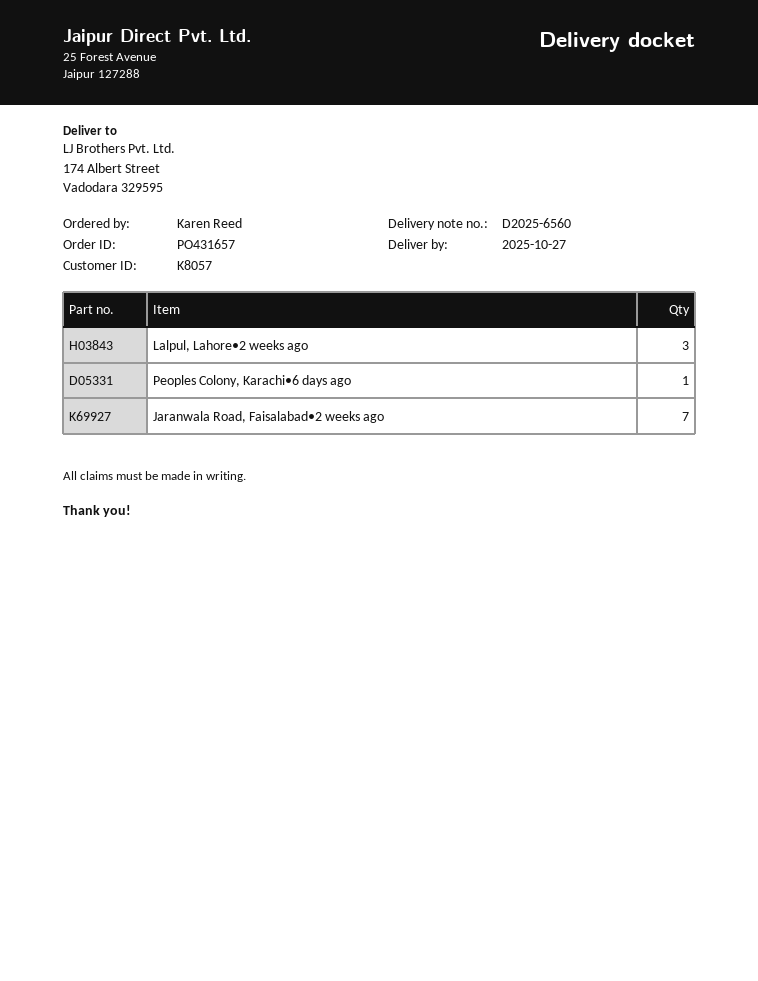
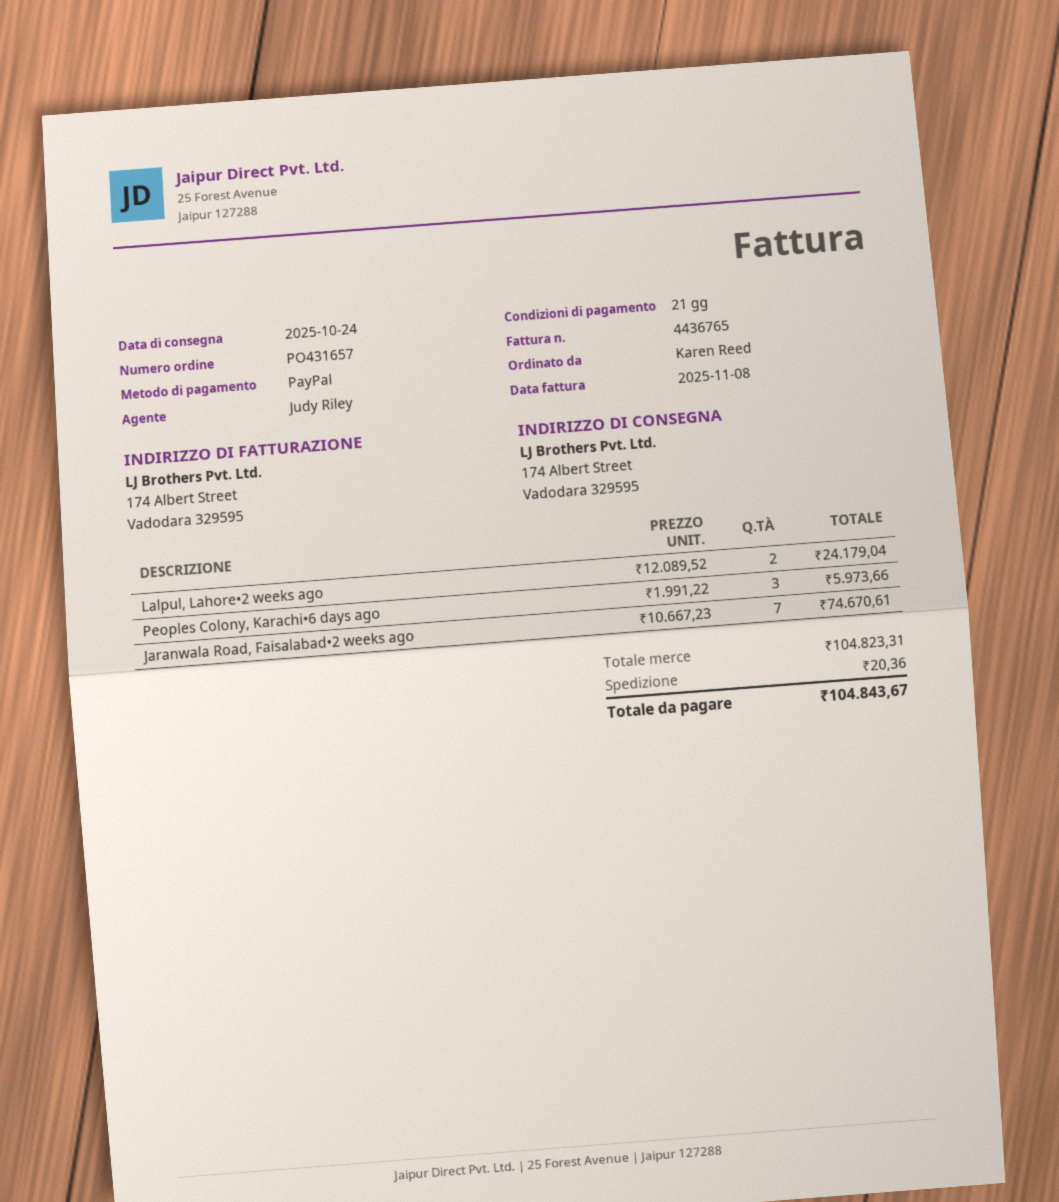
delivery date: 2025-10-27 -> 2025-10-24
Lalpul, Lahore•2 weeks ago: 3 -> 2
Peoples Colony, Karachi•6 days ago: 1 -> 3

